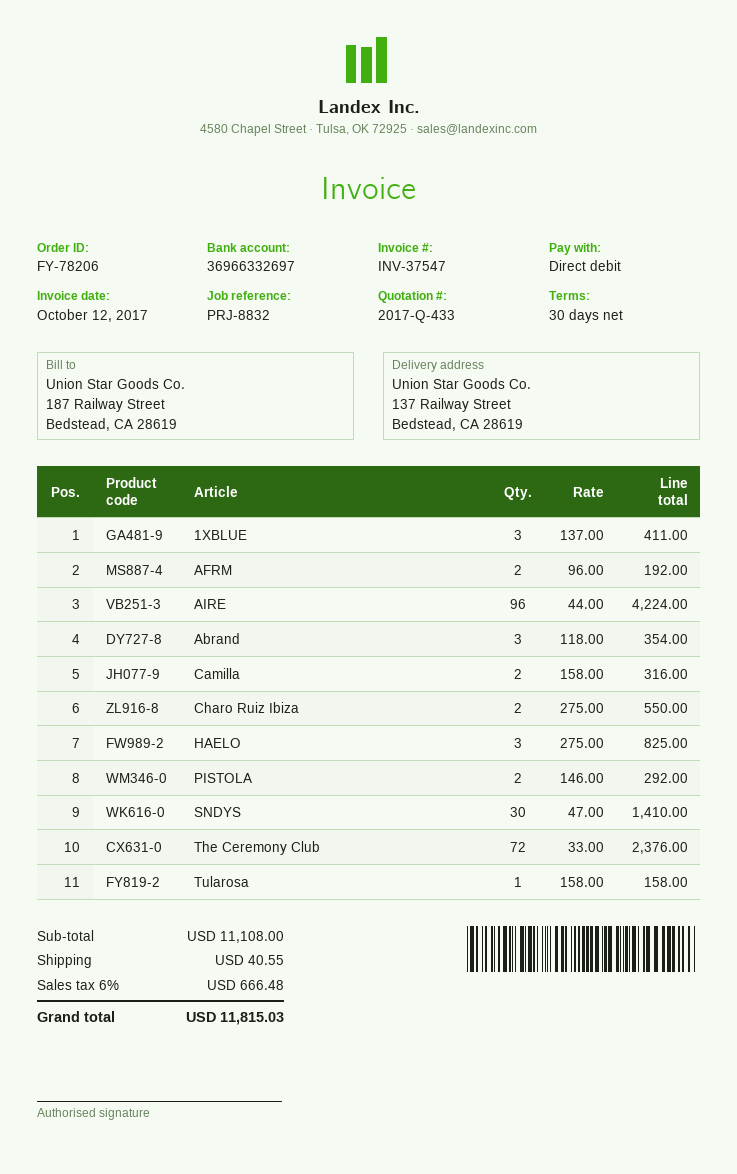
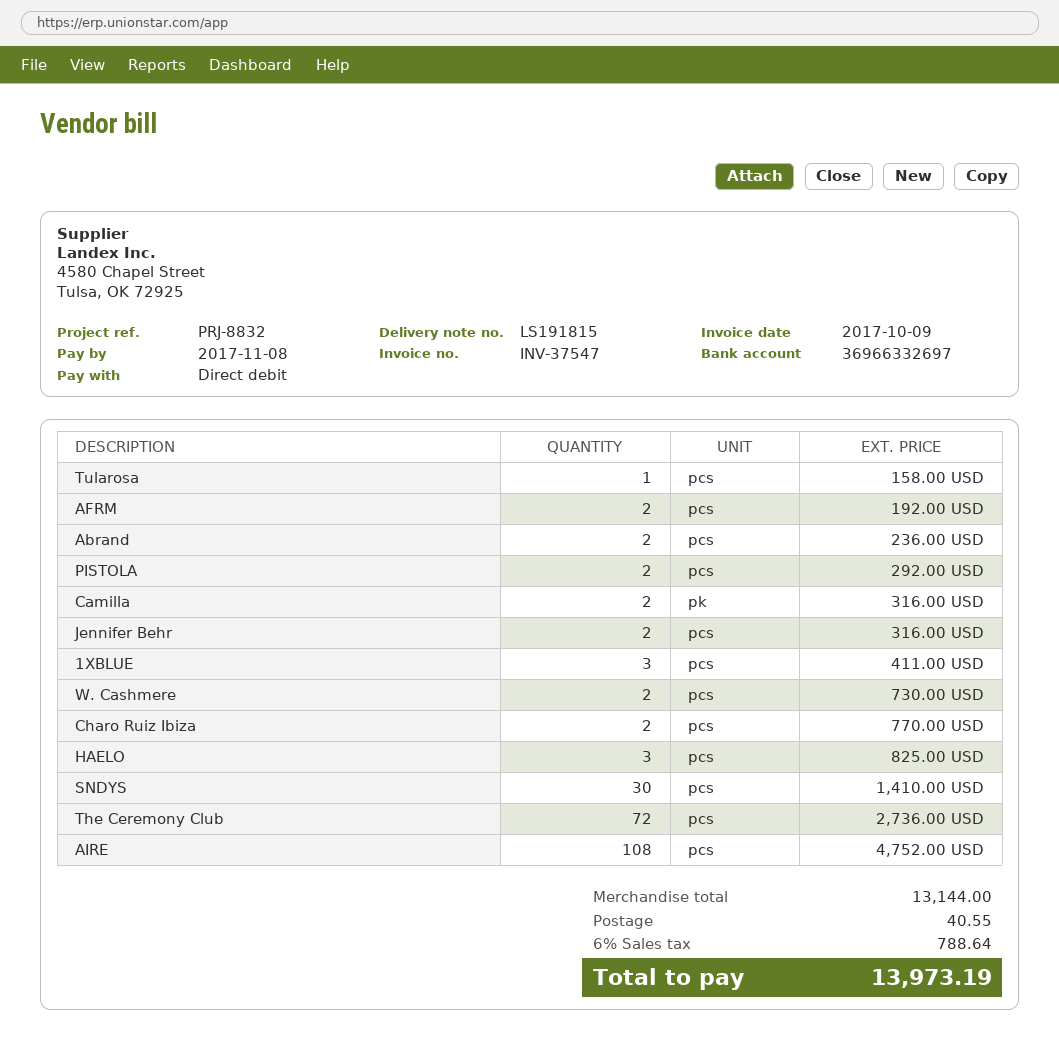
invoice date: 2017-10-12 -> 2017-10-09
AIRE: 96 for 4224.00 -> 108 for 4752.00
Abrand: 3 for 354.00 -> 2 for 236.00
Charo Ruiz Ibiza: 2 for 550.00 -> 2 for 770.00
The Ceremony Club: 72 for 2376.00 -> 72 for 2736.00
Jennifer Behr: none -> 2 for 316.00
W. Cashmere: none -> 2 for 730.00
subtotal: 11108.00 -> 13144.00
tax: 6% = 666.48 -> 6% = 788.64
total: 11815.03 -> 13973.19

